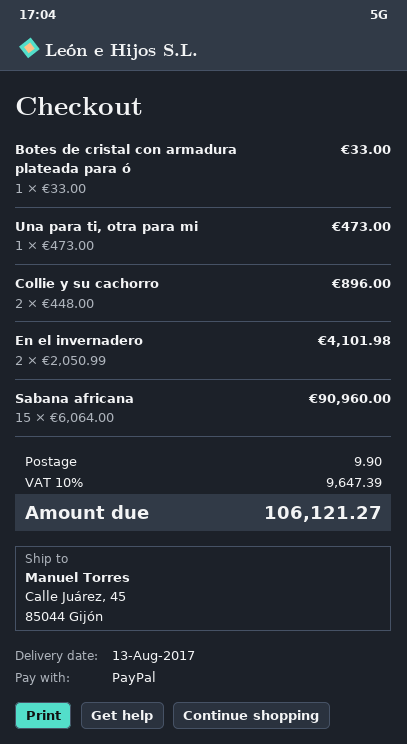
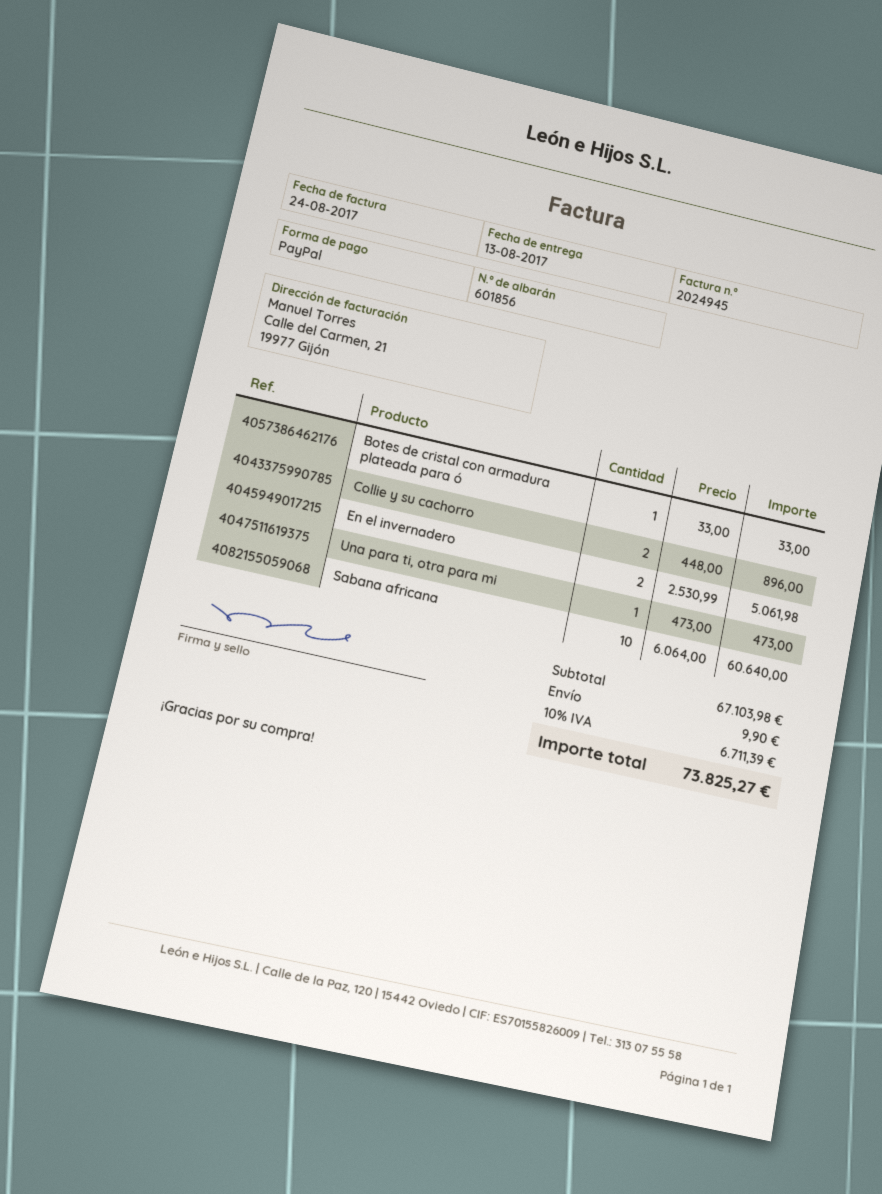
En el invernadero: 2 x 2050.99 = 4101.98 -> 2 x 2530.99 = 5061.98
Sabana africana: 15 x 6064.00 = 90960.00 -> 10 x 6064.00 = 60640.00
tax: 10% = 9647.39 -> 10% = 6711.39
total: 106121.27 -> 73825.27

